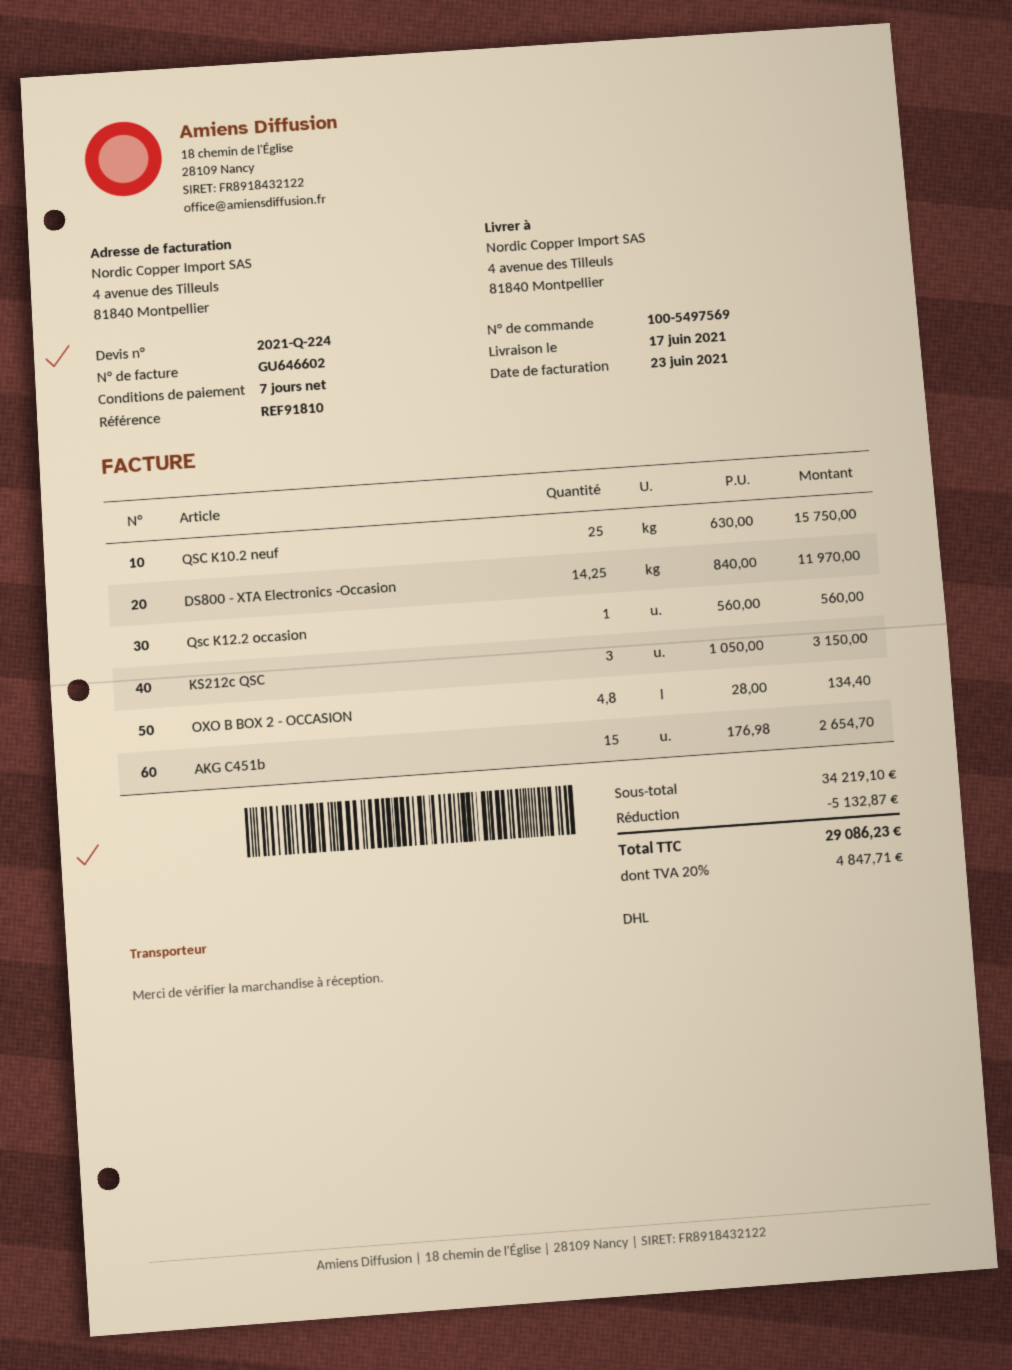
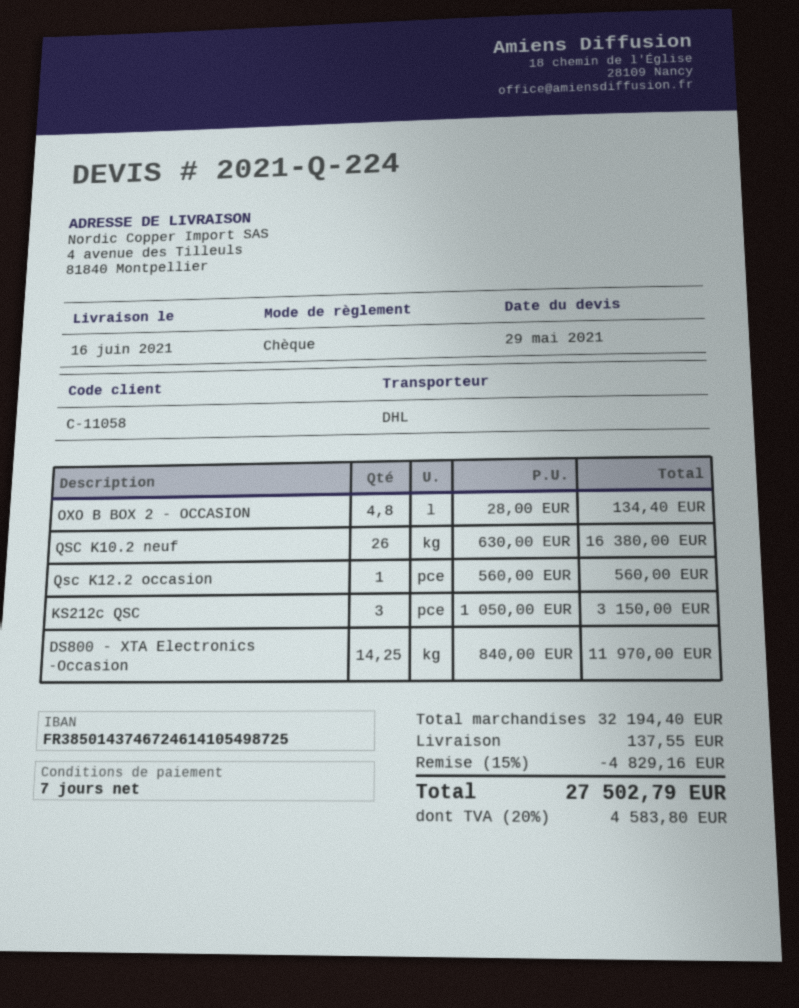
delivery date: 2021-06-17 -> 2021-06-16
QSC K10.2 neuf: 25 x 630.00 = 15750.00 -> 26 x 630.00 = 16380.00
AKG C451b: 15 x 176.98 = 2654.70 -> none
subtotal: 34219.10 -> 32194.40
discount: 5132.87 -> 4829.16
shipping: none -> 137.55
tax: 20% = 4847.71 -> 20% = 4583.80
total: 29086.23 -> 27502.79

